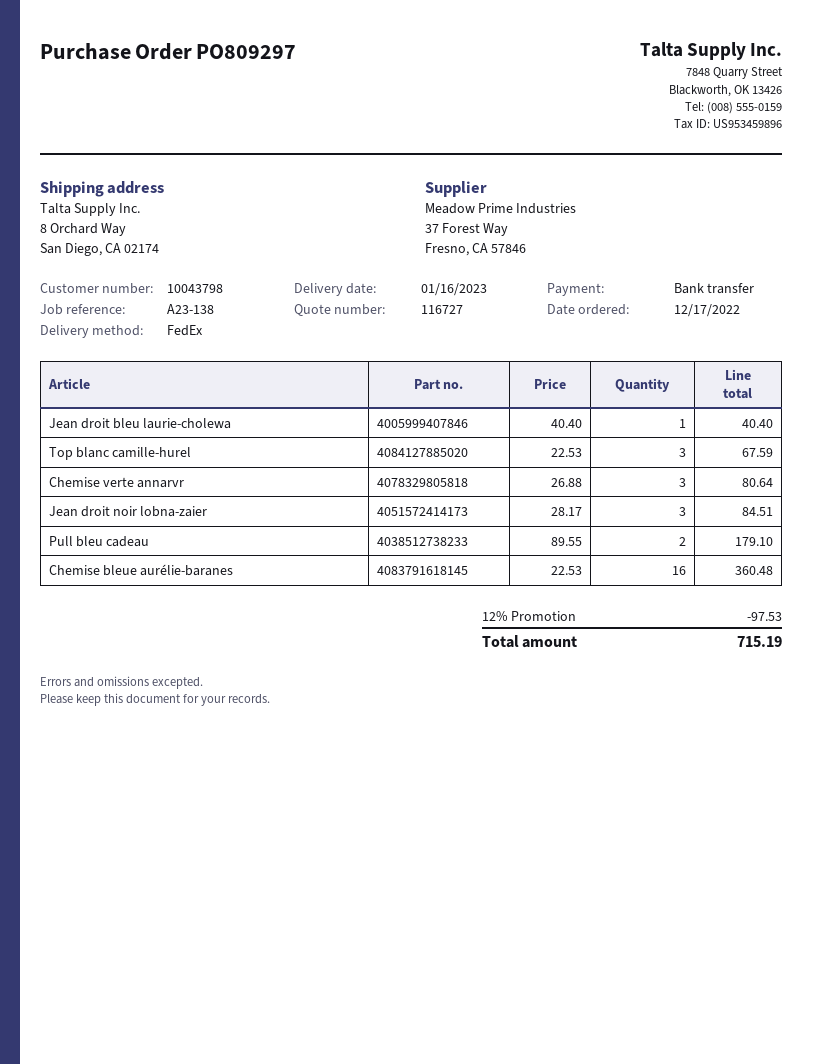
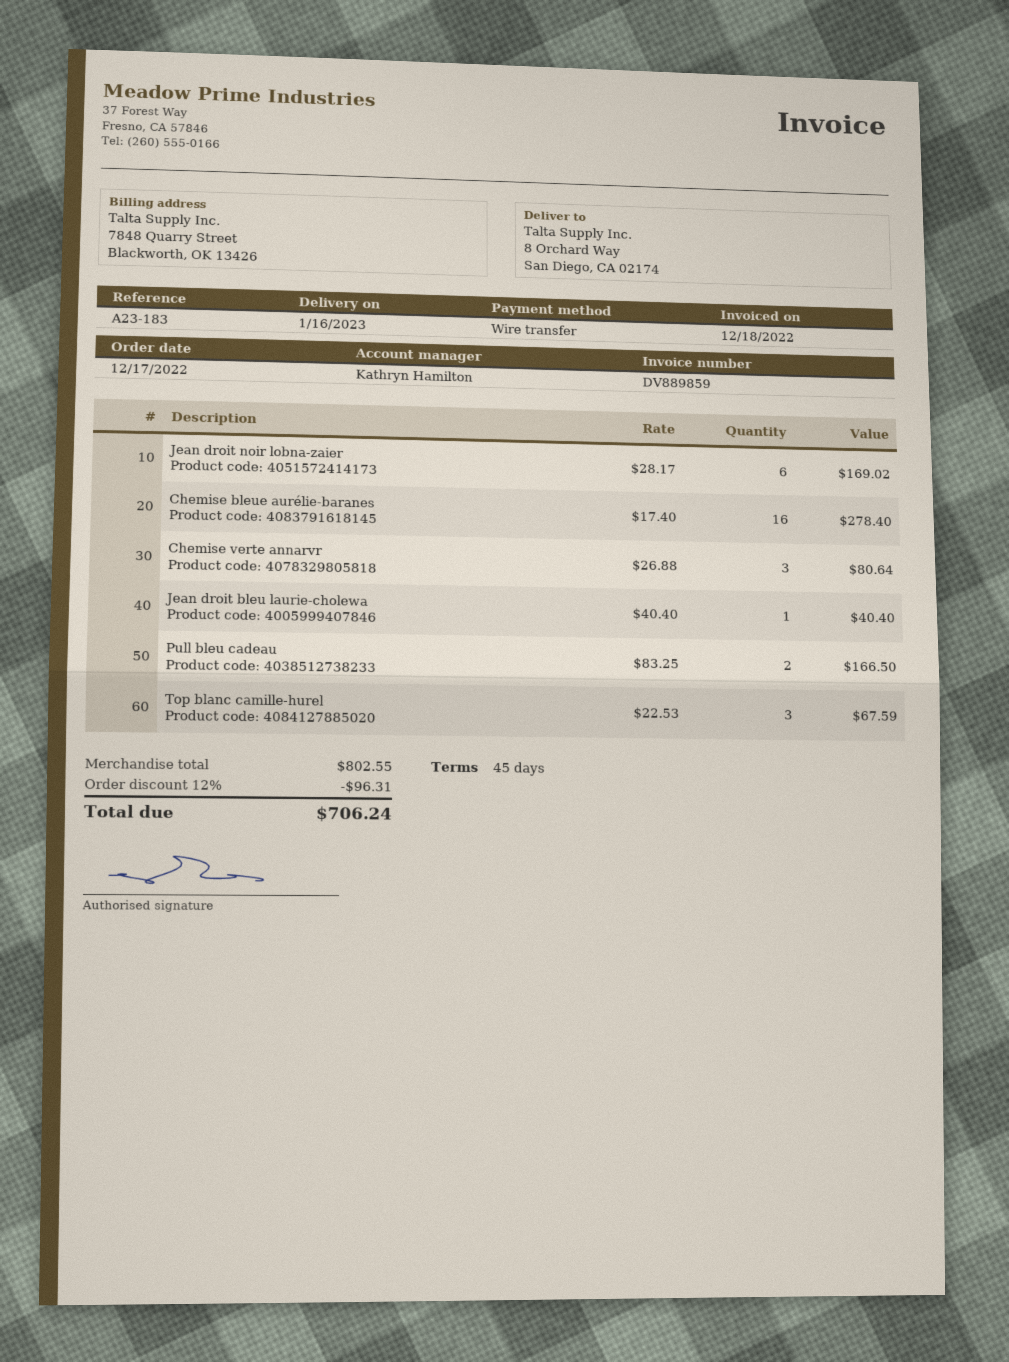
reference: A23-138 -> A23-183
Jean droit noir lobna-zaier: 3 x 28.17 = 84.51 -> 6 x 28.17 = 169.02
Pull bleu cadeau: 2 x 89.55 = 179.10 -> 2 x 83.25 = 166.50
Chemise bleue aurélie-baranes: 16 x 22.53 = 360.48 -> 16 x 17.40 = 278.40
discount: 12% = 97.53 -> 12% = 96.31
total: 715.19 -> 706.24

